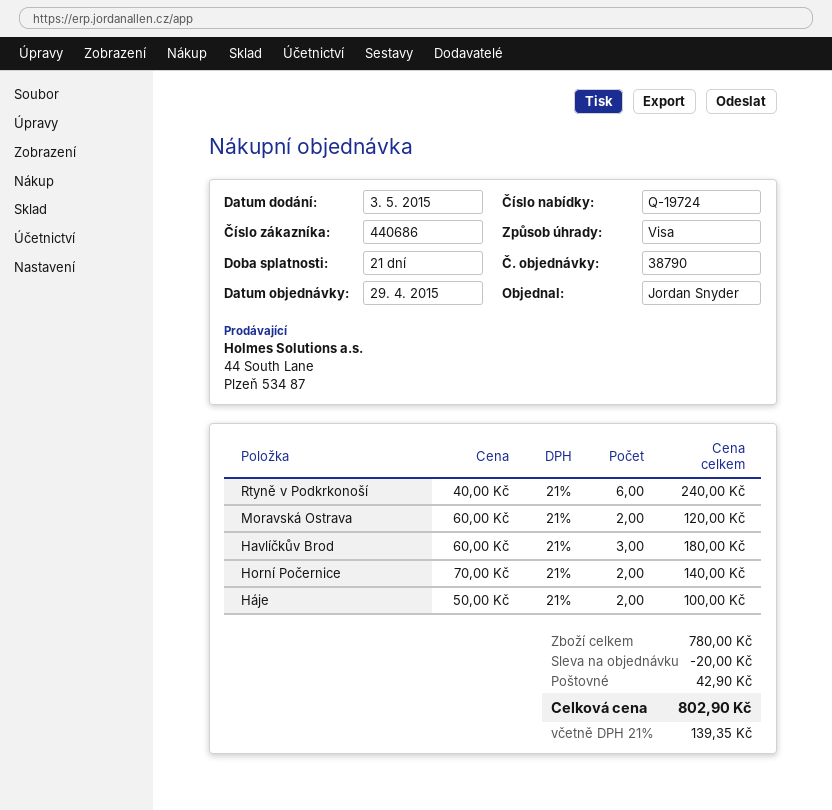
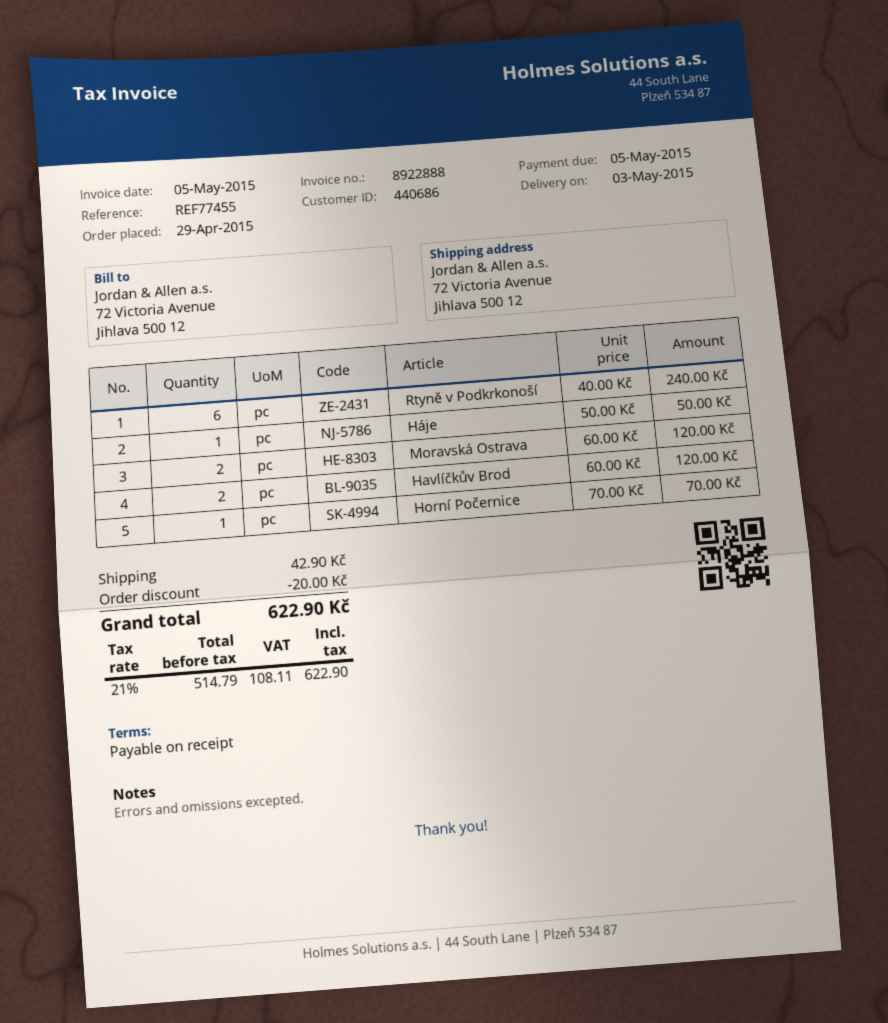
payment terms: 21 days -> on receipt
Havlíčkův Brod: 3 x 60.00 = 180.00 -> 2 x 60.00 = 120.00
Horní Počernice: 2 x 70.00 = 140.00 -> 1 x 70.00 = 70.00
Háje: 2 x 50.00 = 100.00 -> 1 x 50.00 = 50.00
tax: 21% = 139.35 -> 21% = 108.11
total: 802.90 -> 622.90

